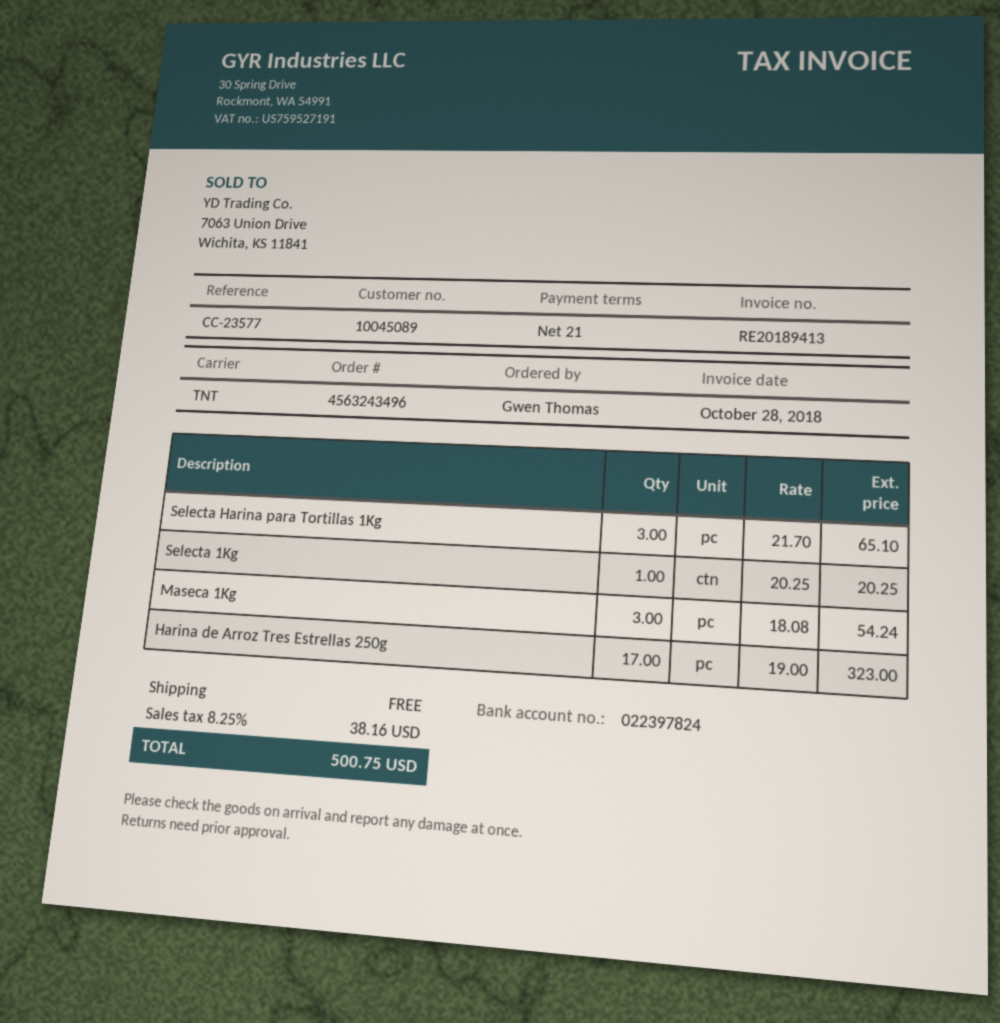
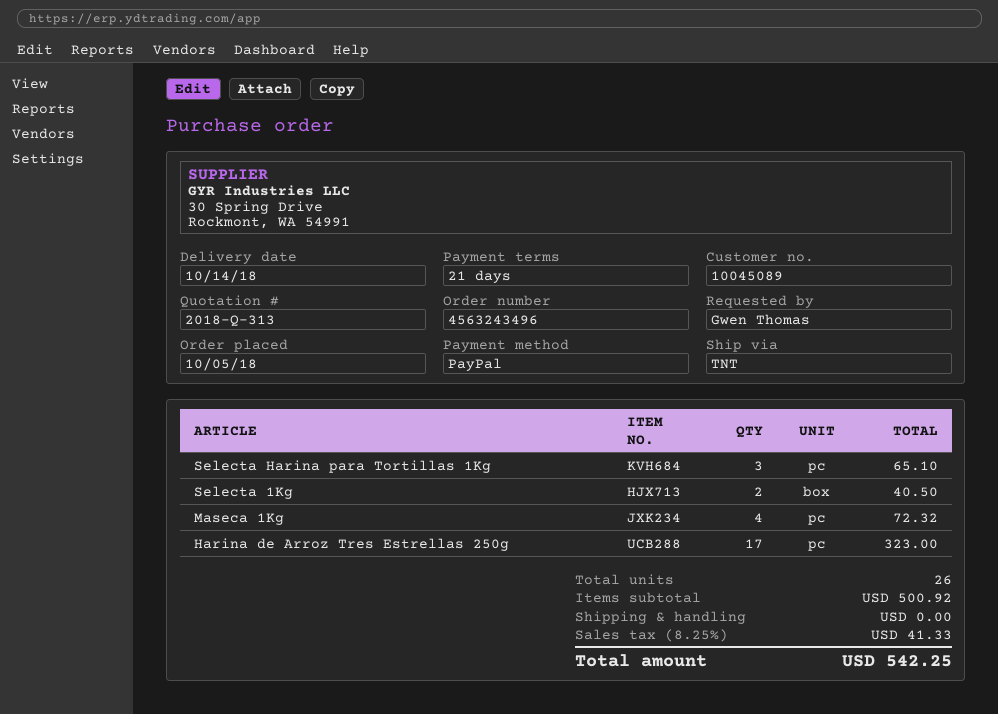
Selecta 1Kg: 1 for 20.25 -> 2 for 40.50
Maseca 1Kg: 3 for 54.24 -> 4 for 72.32
tax: 8.25% = 38.16 -> 8.25% = 41.33
total: 500.75 -> 542.25

